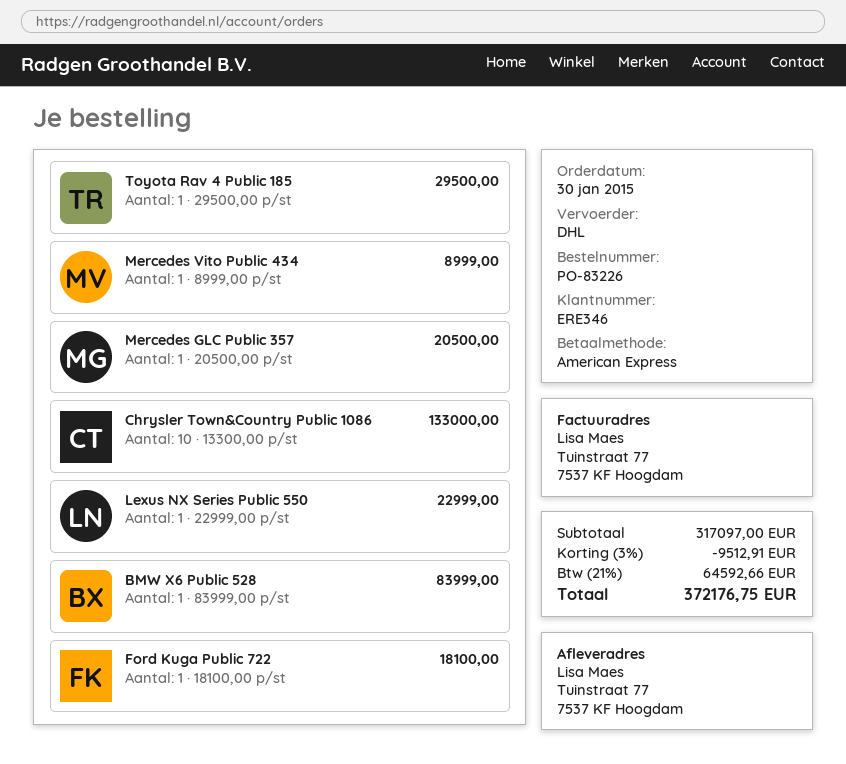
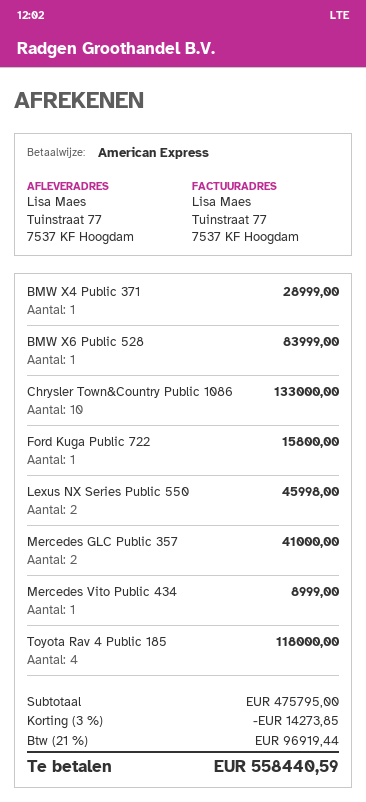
Toyota Rav 4 Public 185: 1 for 29500.00 -> 4 for 118000.00
Mercedes GLC Public 357: 1 for 20500.00 -> 2 for 41000.00
Lexus NX Series Public 550: 1 for 22999.00 -> 2 for 45998.00
Ford Kuga Public 722: 1 for 18100.00 -> 1 for 15800.00
BMW X4 Public 371: none -> 1 for 28999.00
subtotal: 317097.00 -> 475795.00
discount: 3% = 9512.91 -> 3% = 14273.85
tax: 21% = 64592.66 -> 21% = 96919.44
total: 372176.75 -> 558440.59

